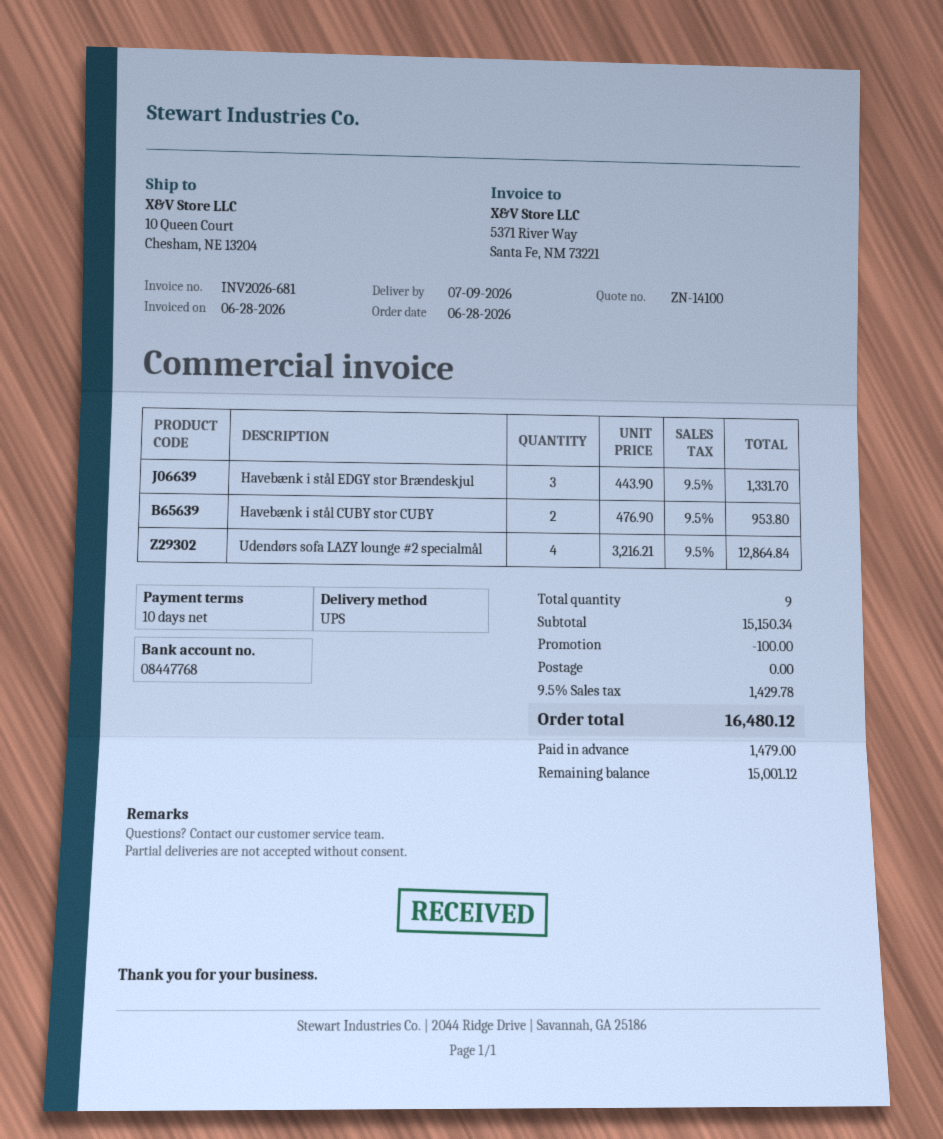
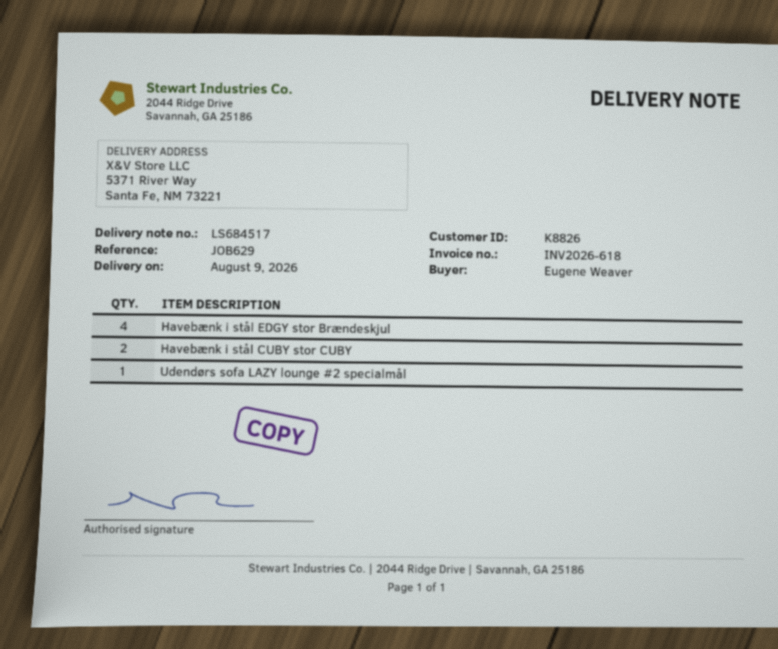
delivery date: 2026-07-09 -> 2026-08-09
invoice number: INV2026-681 -> INV2026-618
ship to: 10 Queen Court, Chesham, NE 13204 -> 5371 River Way, Santa Fe, NM 73221
Havebænk i stål EDGY stor Brændeskjul: 3 -> 4
Udendørs sofa LAZY lounge #2 specialmål: 4 -> 1

